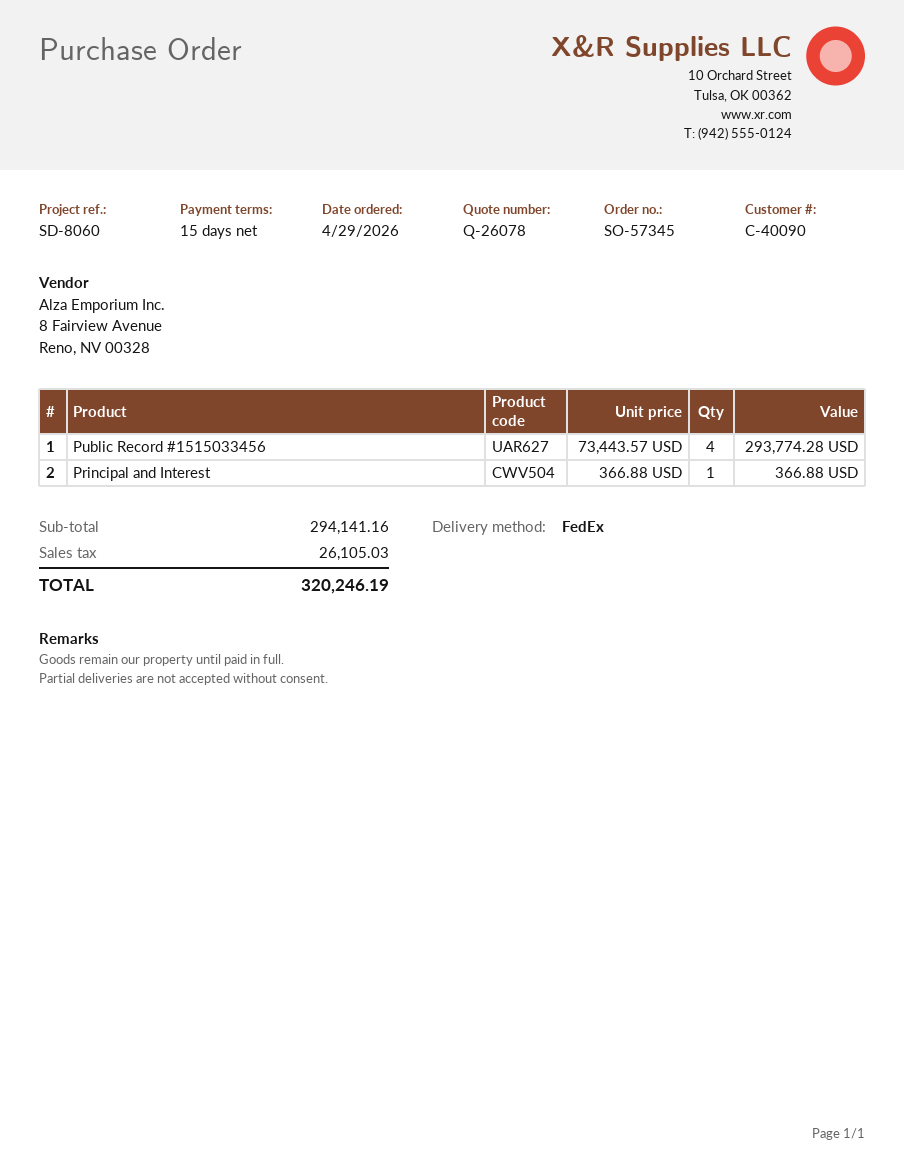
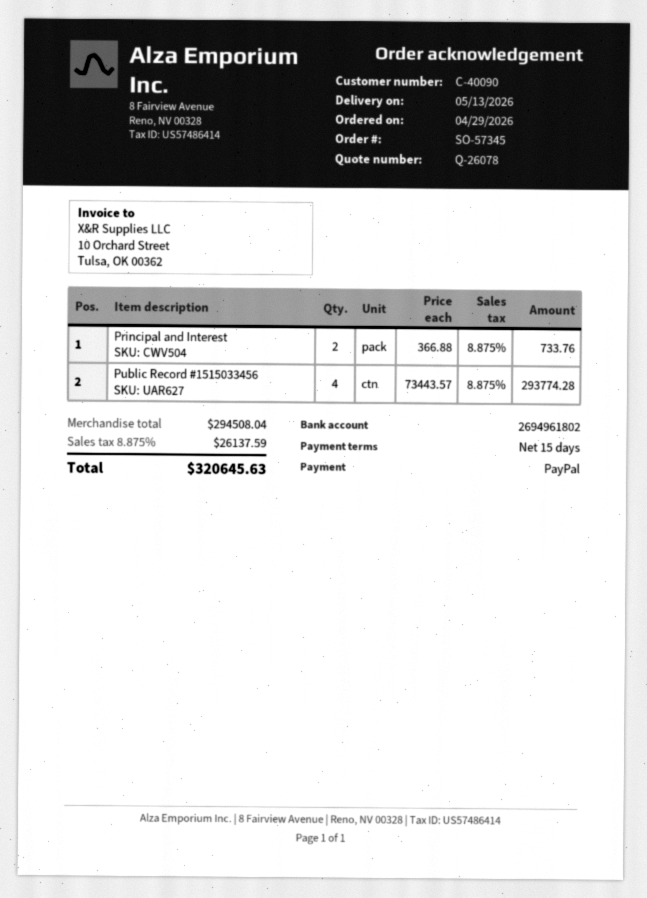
Principal and Interest: 1 x 366.88 = 366.88 -> 2 x 366.88 = 733.76
subtotal: 294141.16 -> 294508.04
tax: 26105.03 -> 26137.59
total: 320246.19 -> 320645.63

